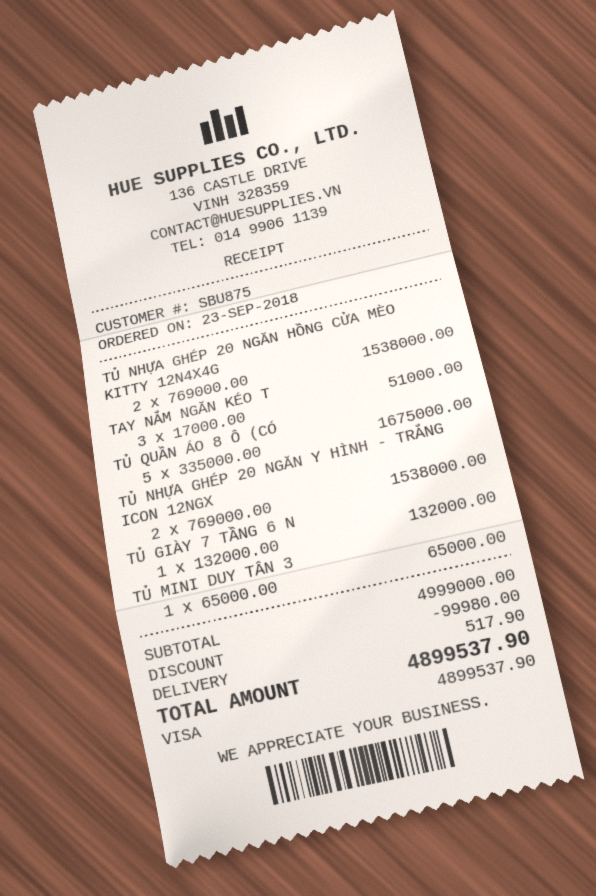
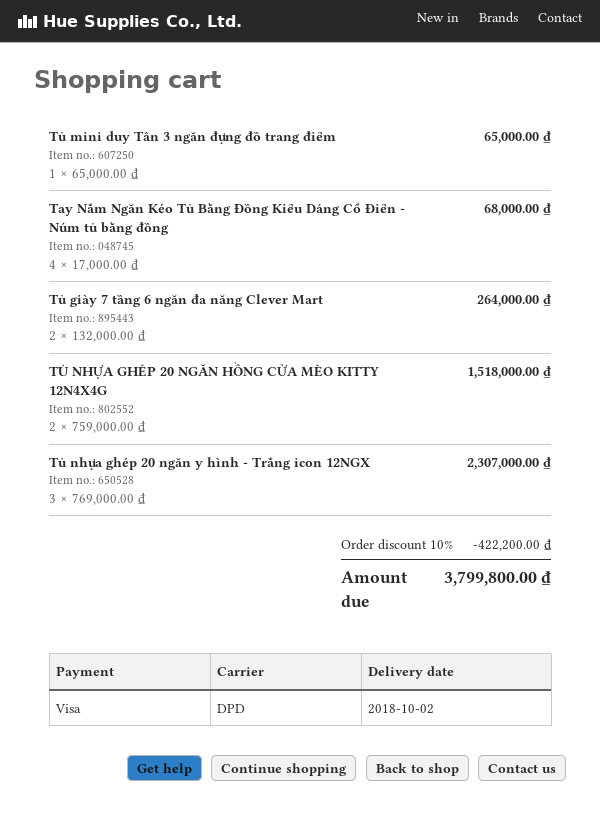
TỦ NHỰA GHÉP 20 NGĂN HỒNG CỬA MÈO KITTY 12N4X4G: 2 x 769000.00 = 1538000.00 -> 2 x 759000.00 = 1518000.00
TAY NẮM NGĂN KÉO T: 3 x 17000.00 = 51000.00 -> 4 x 17000.00 = 68000.00
TỦ QUẦN ÁO 8 Ô (CÓ: 5 x 335000.00 = 1675000.00 -> none
TỦ NHỰA GHÉP 20 NGĂN Y HÌNH - TRẮNG ICON 12NGX: 2 x 769000.00 = 1538000.00 -> 3 x 769000.00 = 2307000.00
TỦ GIÀY 7 TẦNG 6 N: 1 x 132000.00 = 132000.00 -> 2 x 132000.00 = 264000.00
discount: 99980.00 -> 422200.00
shipping: 517.90 -> none
total: 4899537.90 -> 3799800.00

